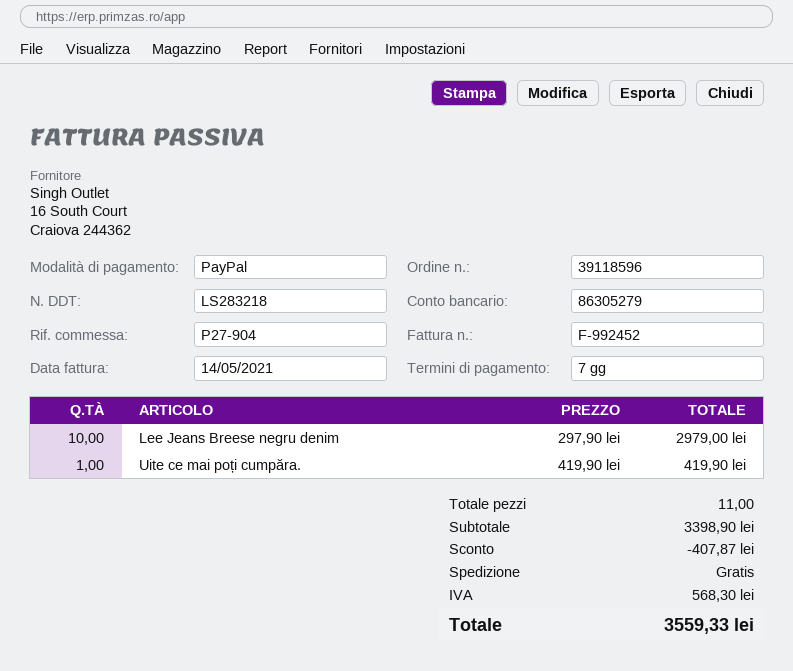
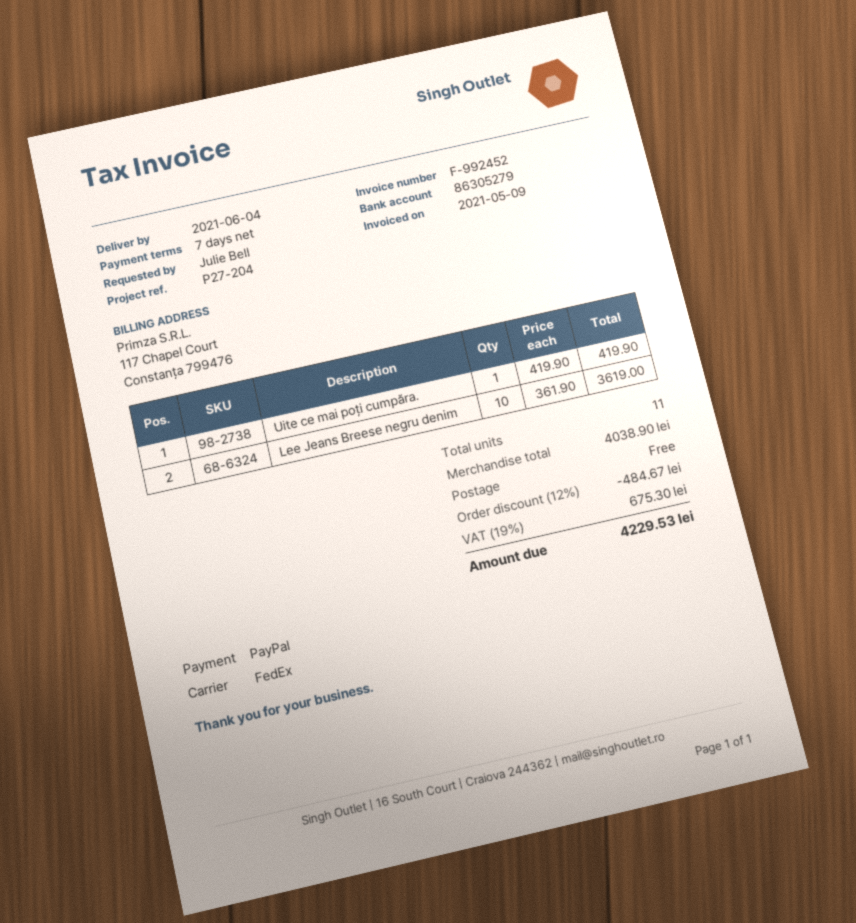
invoice date: 2021-05-14 -> 2021-05-09
reference: P27-904 -> P27-204
Lee Jeans Breese negru denim: 10 x 297.90 = 2979.00 -> 10 x 361.90 = 3619.00
subtotal: 3398.90 -> 4038.90
discount: 407.87 -> 484.67
tax: 568.30 -> 675.30
total: 3559.33 -> 4229.53

